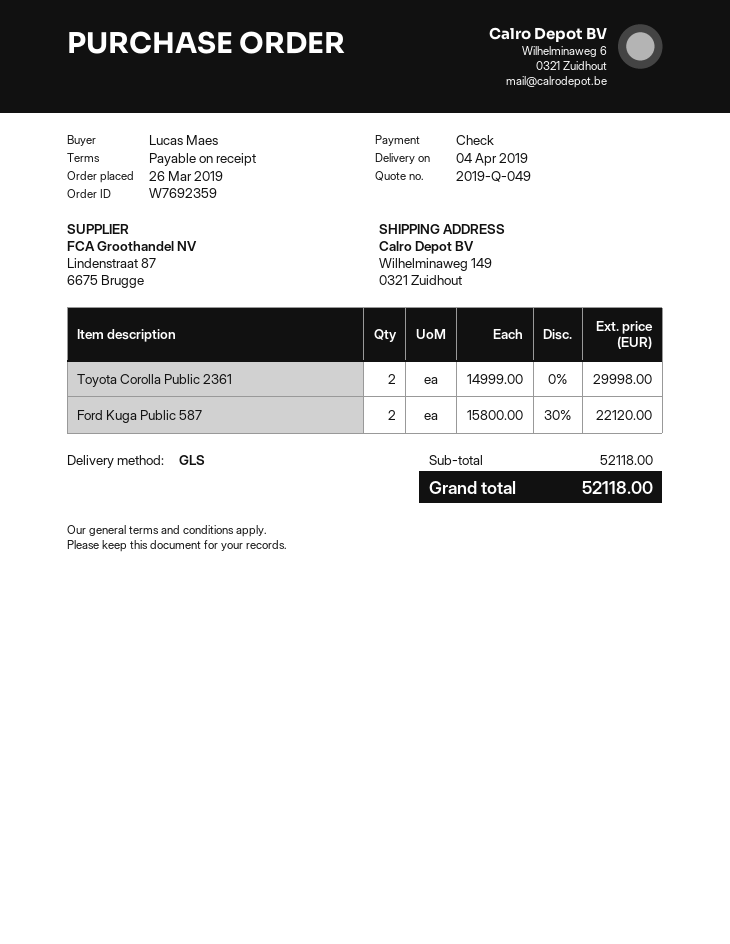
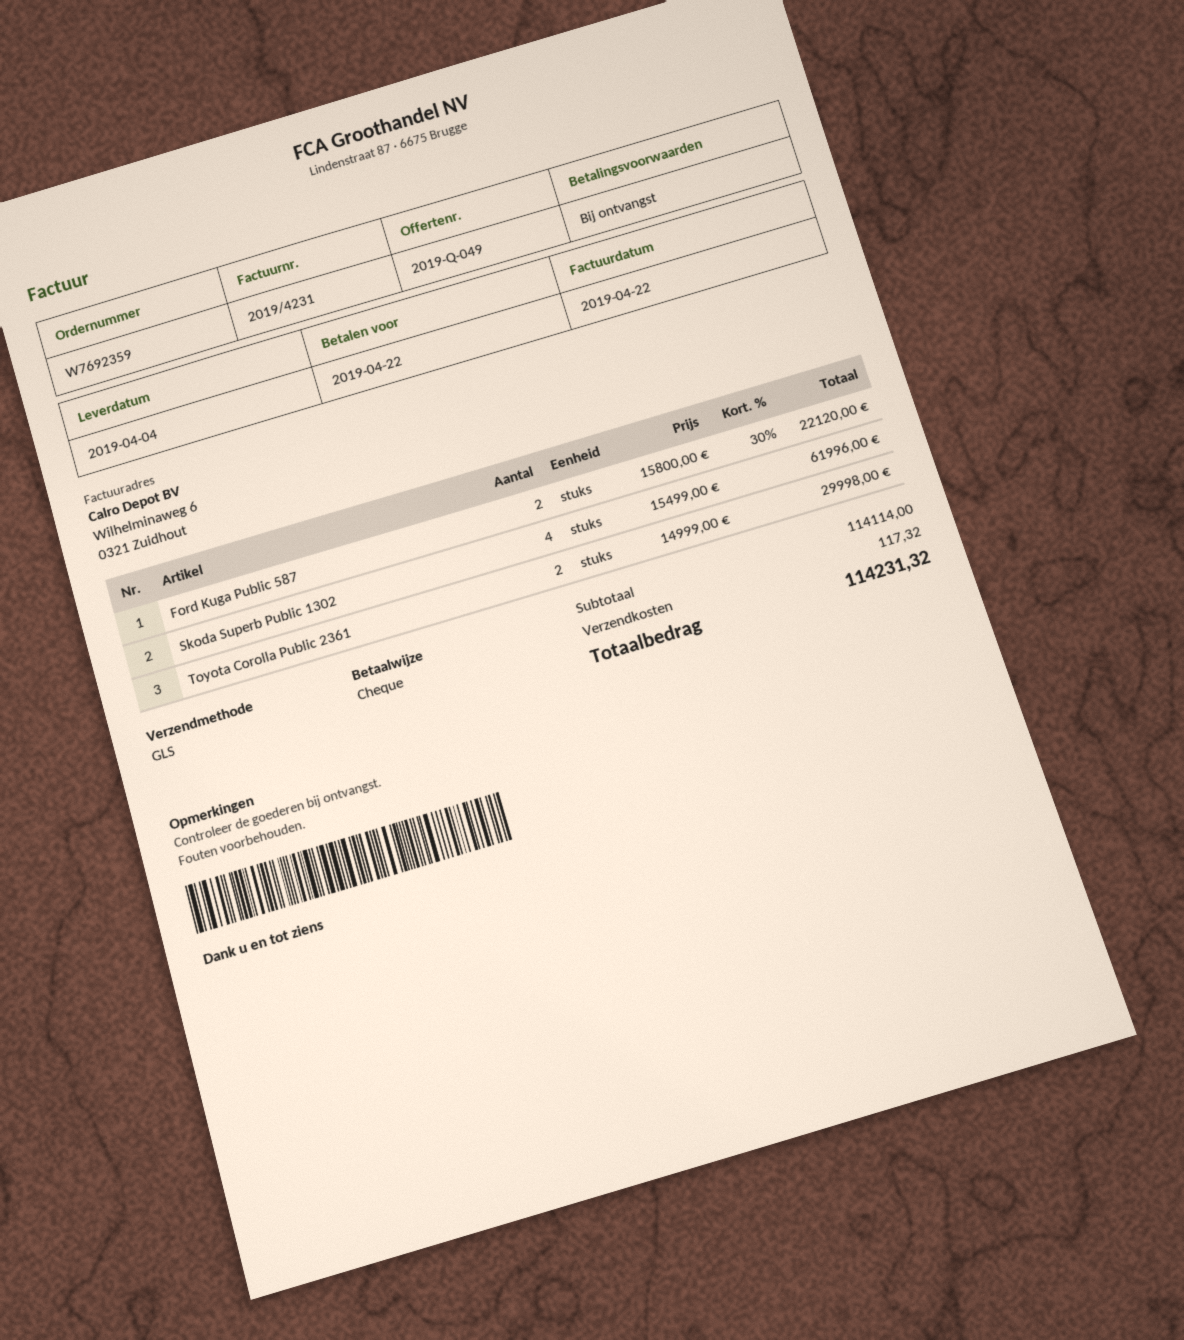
Skoda Superb Public 1302: none -> 4 x 15499.00 = 61996.00
subtotal: 52118.00 -> 114114.00
shipping: none -> 117.32
total: 52118.00 -> 114231.32

